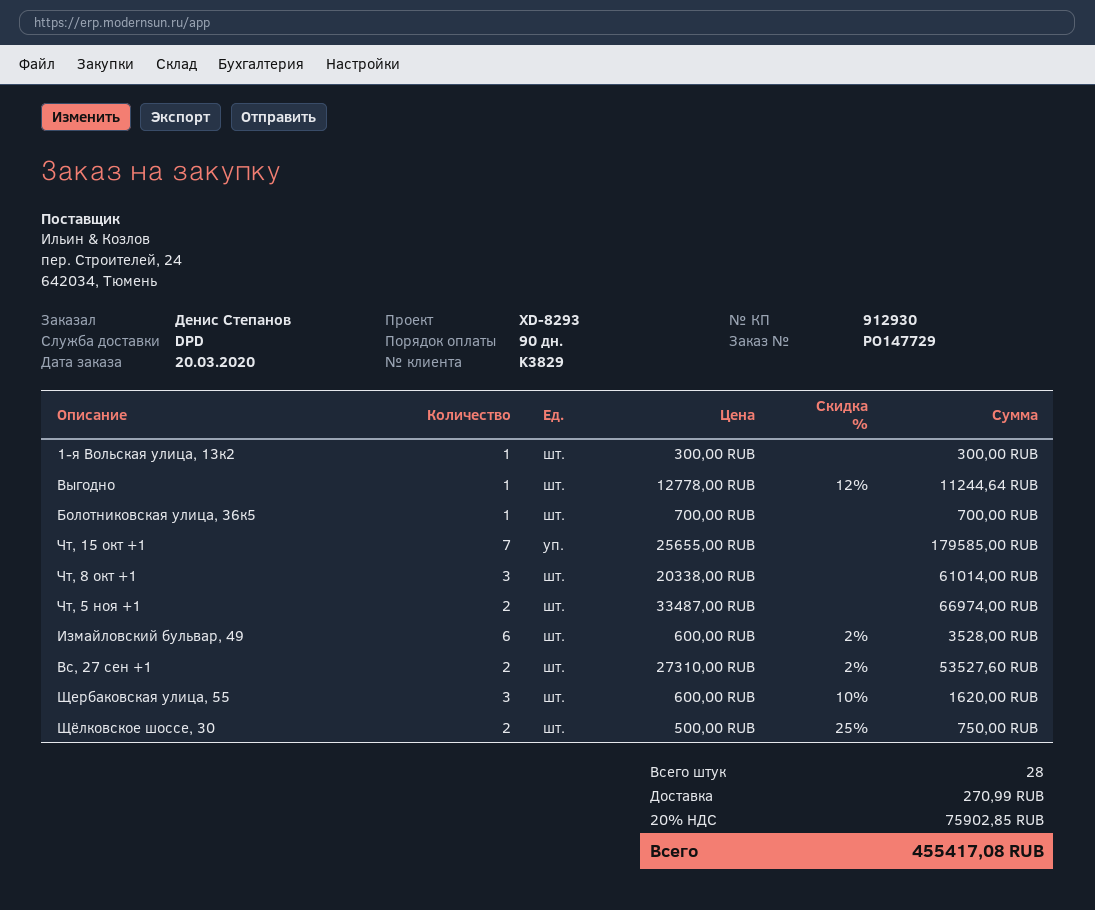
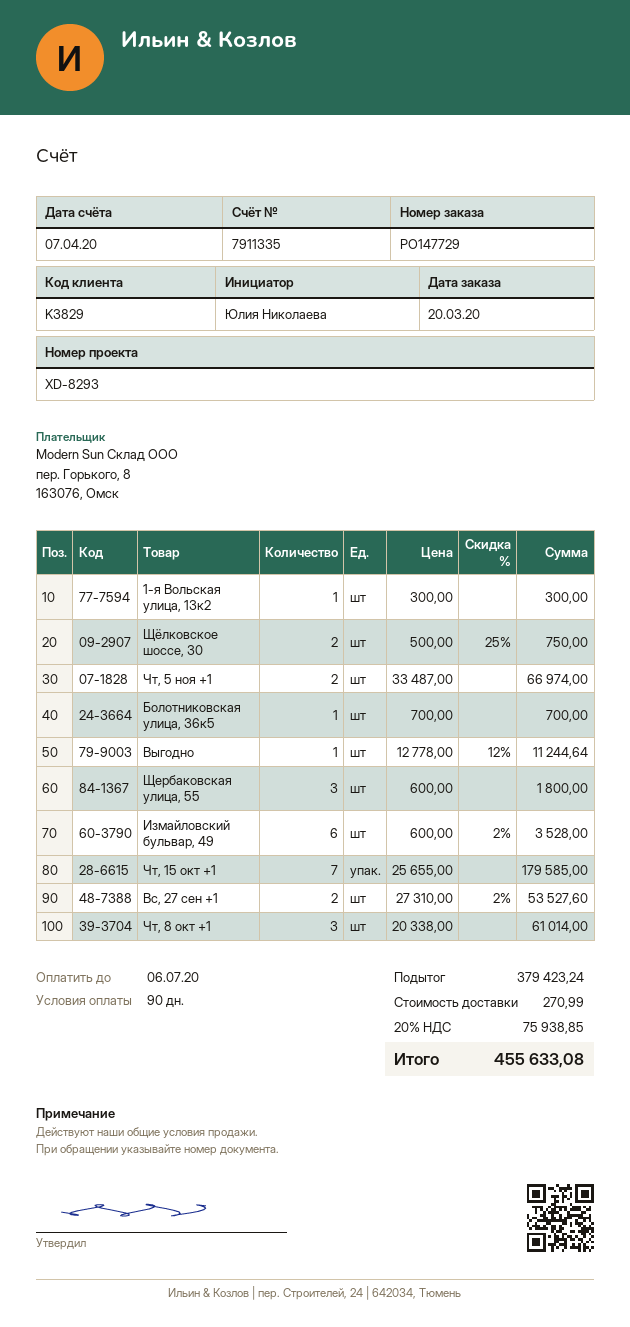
ordered by: Денис Степанов -> Юлия Николаева
Щербаковская улица, 55: 3 x 600.00 - 10% = 1620.00 -> 3 x 600.00 = 1800.00
tax: 20% = 75902.85 -> 20% = 75938.85
total: 455417.08 -> 455633.08

